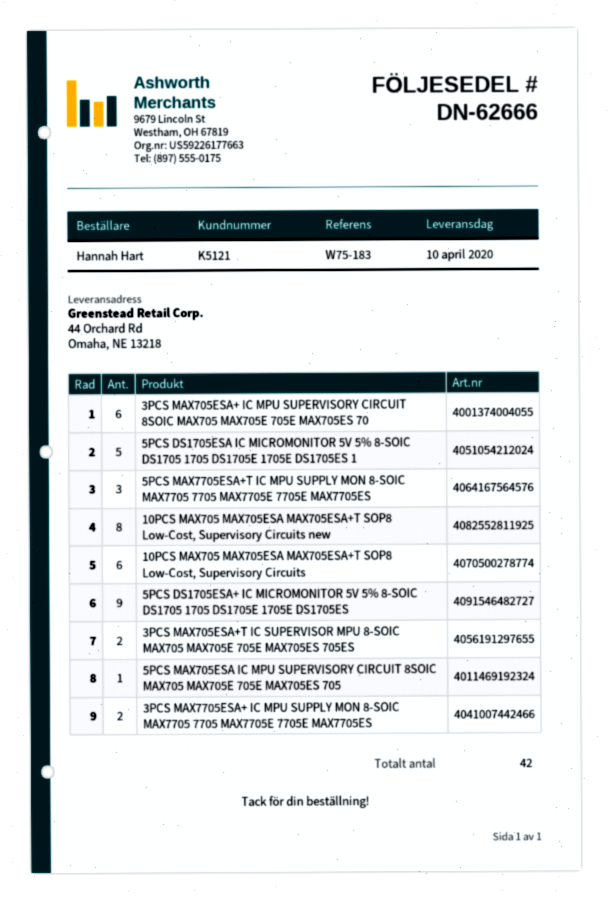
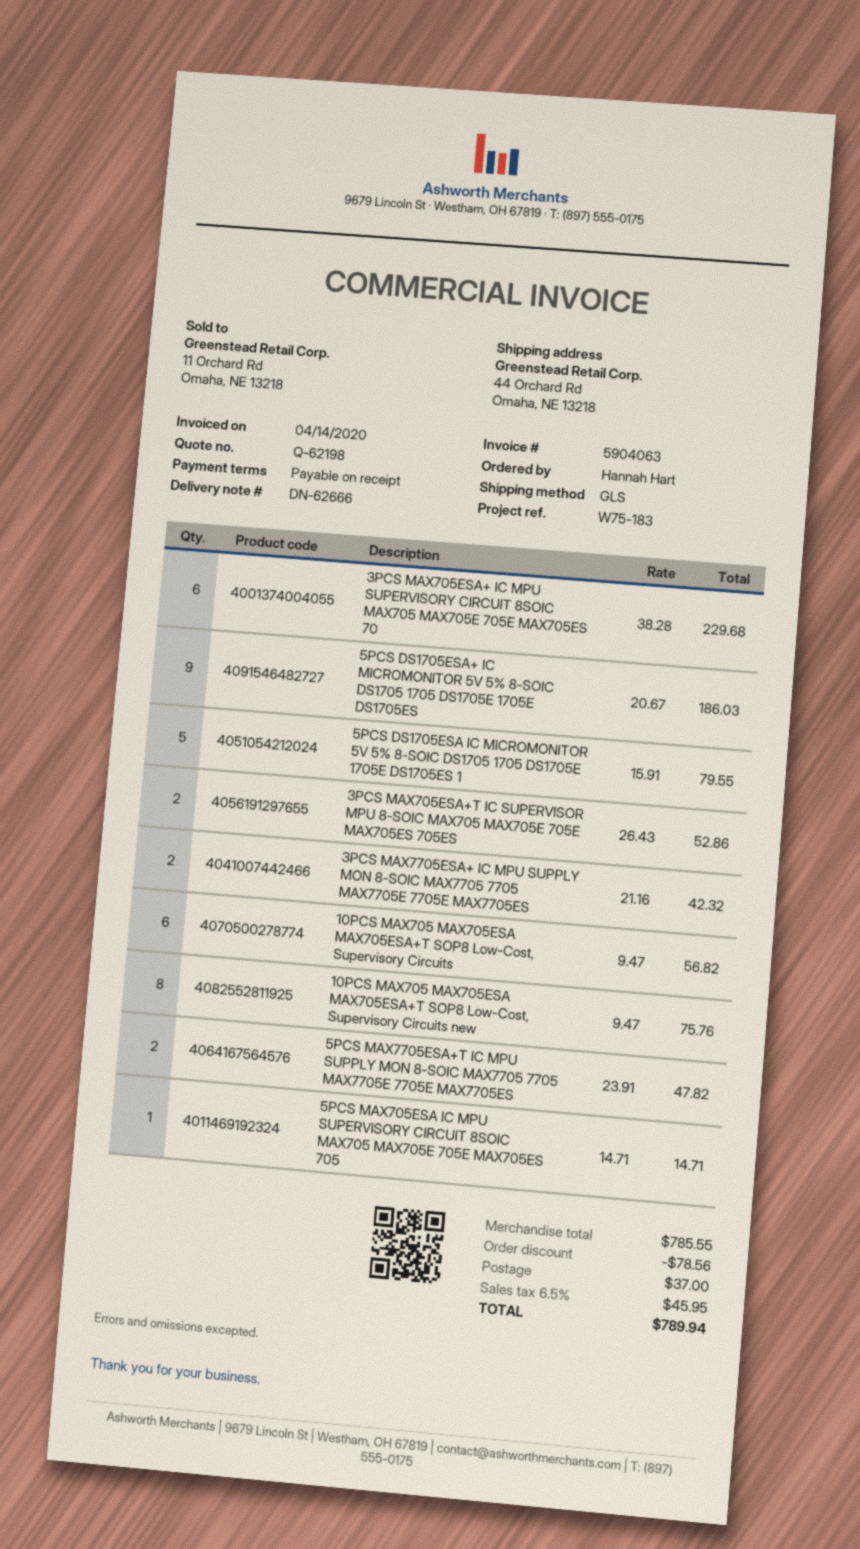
5PCS MAX7705ESA+T IC MPU SUPPLY MON 8-SOIC MAX7705 7705 MAX7705E 7705E MAX7705ES: 3 -> 2

